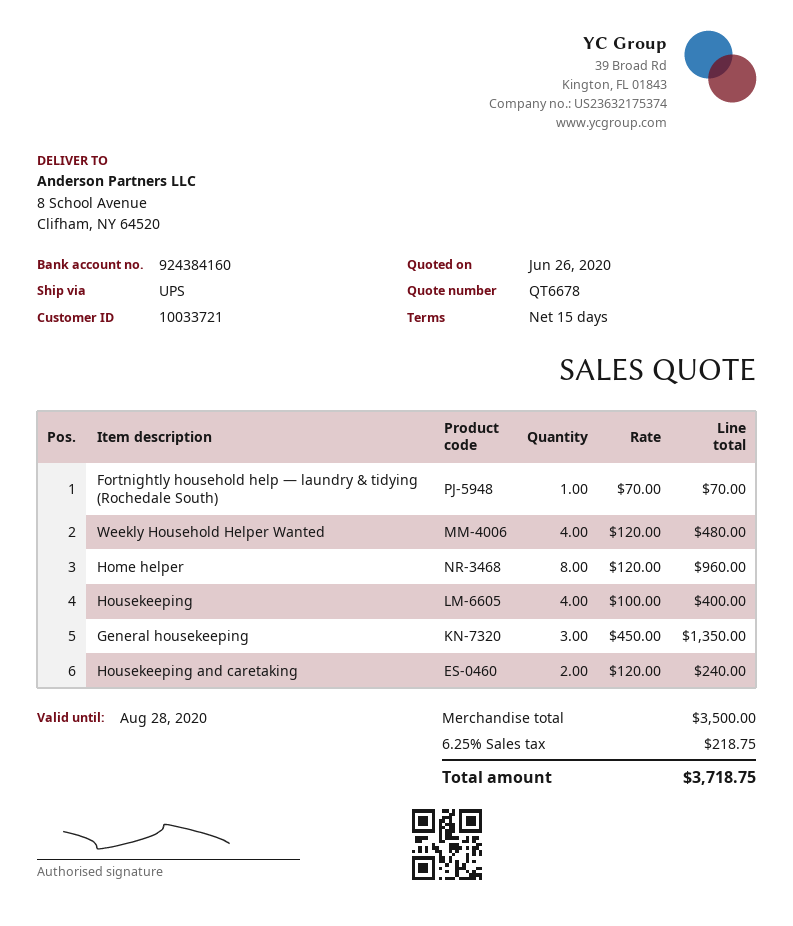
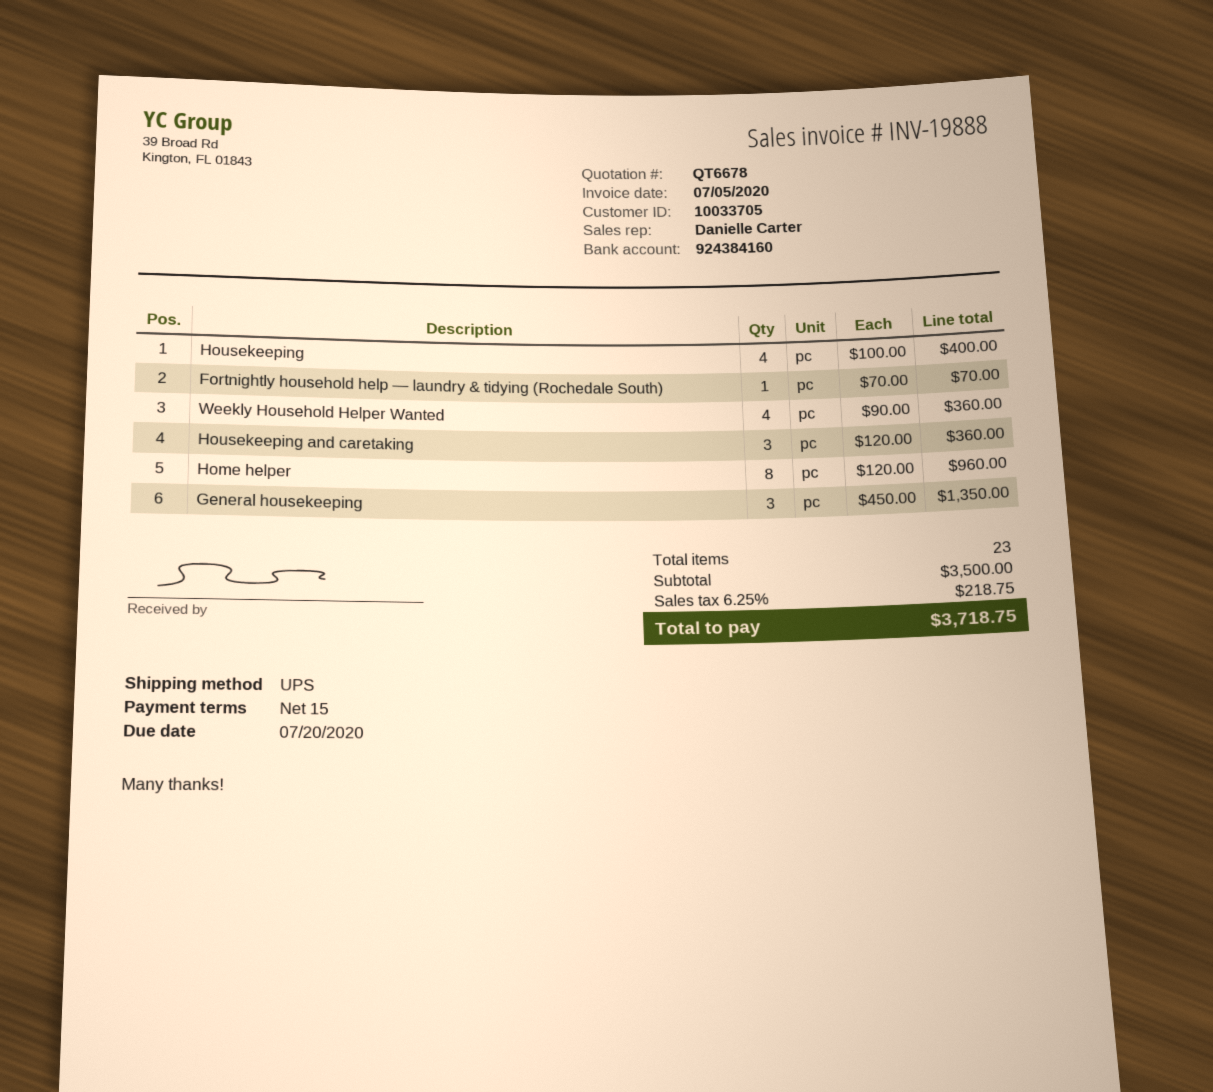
customer number: 10033721 -> 10033705
Weekly Household Helper Wanted: 4 x 120.00 = 480.00 -> 4 x 90.00 = 360.00
Housekeeping and caretaking: 2 x 120.00 = 240.00 -> 3 x 120.00 = 360.00

